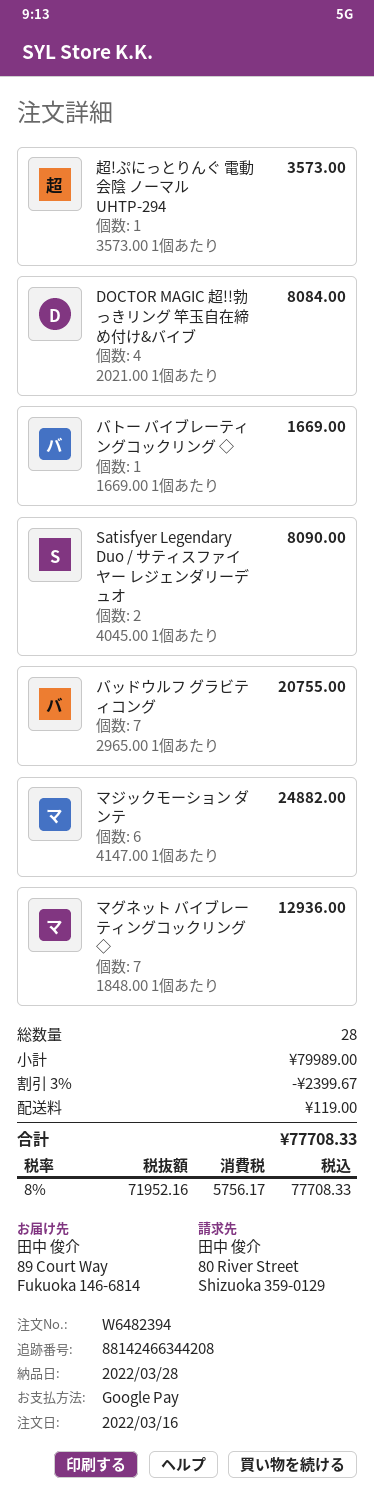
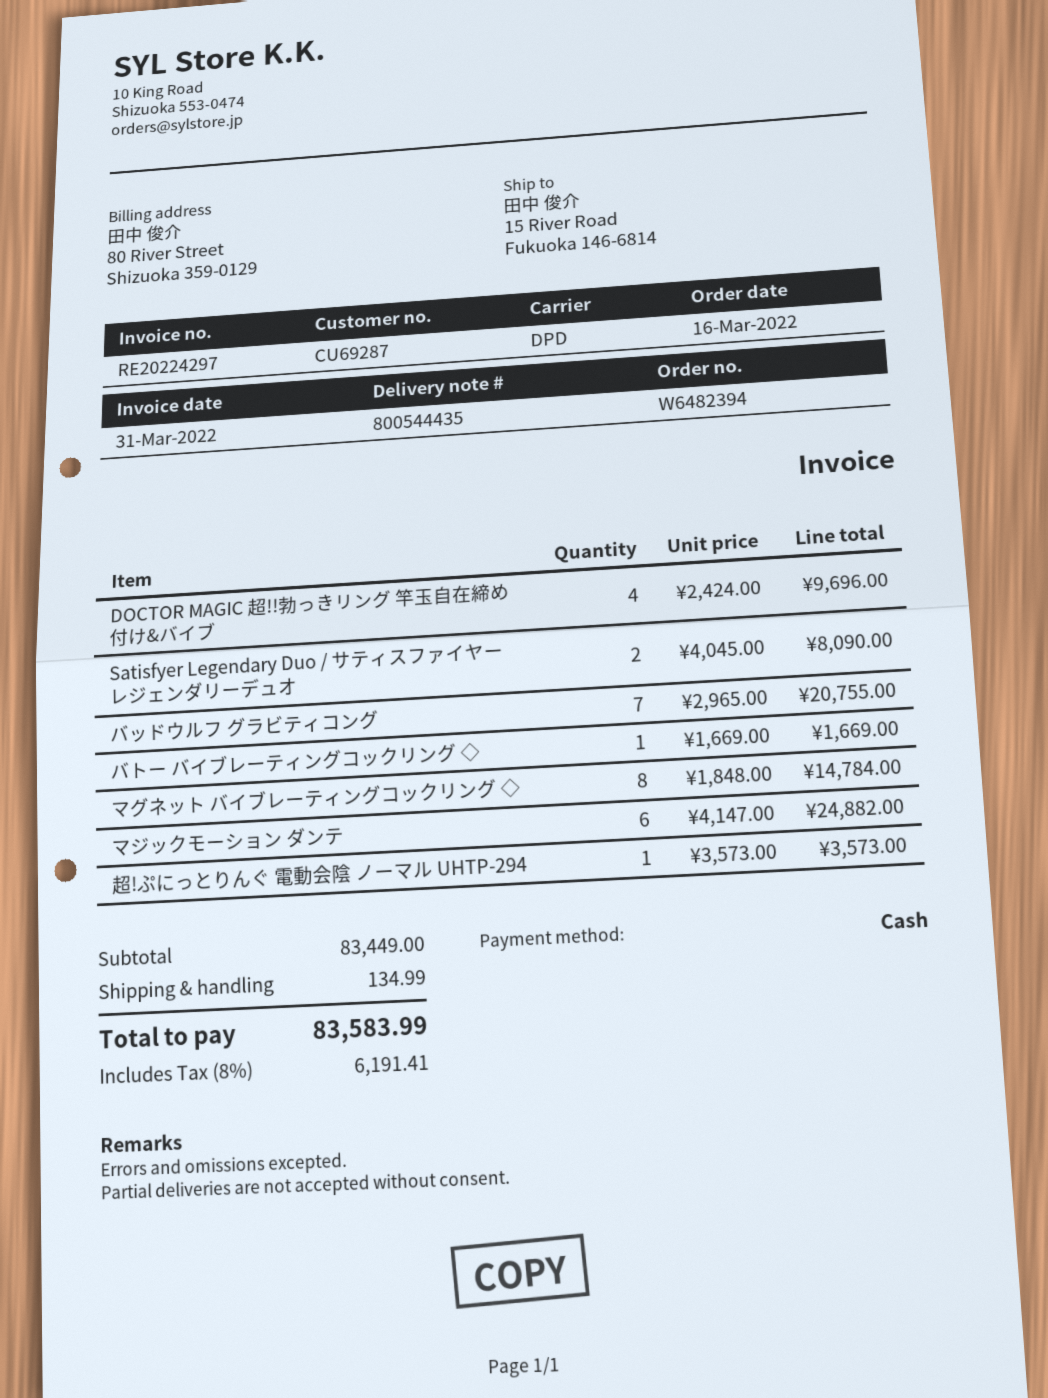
payment method: Google Pay -> cash
ship to: 89 Court Way, Fukuoka 146-6814 -> 15 River Road, Fukuoka 146-6814
DOCTOR MAGIC 超!!勃っきリング 竿玉自在締め付け&バイブ: 4 x 2021.00 = 8084.00 -> 4 x 2424.00 = 9696.00
マグネット バイブレーティングコックリング ◇: 7 x 1848.00 = 12936.00 -> 8 x 1848.00 = 14784.00
subtotal: 79989.00 -> 83449.00
discount: 3% = 2399.67 -> none
shipping: 119.00 -> 134.99
tax: 8% = 5756.17 -> 8% = 6191.41
total: 77708.33 -> 83583.99

